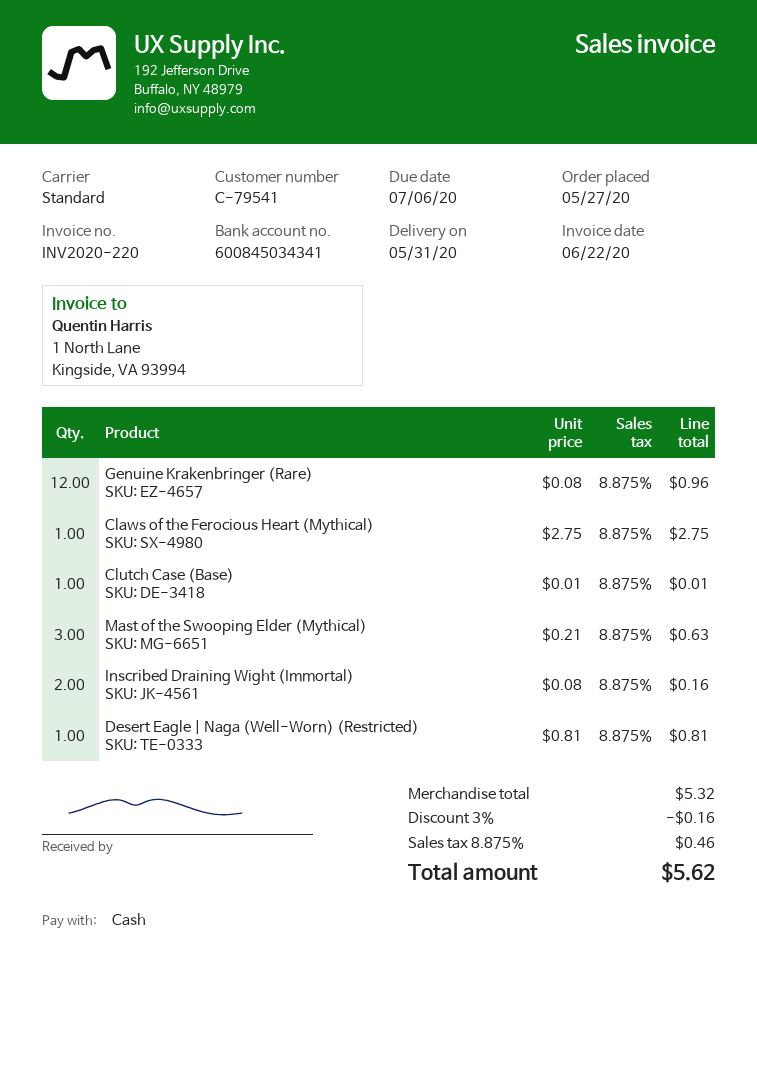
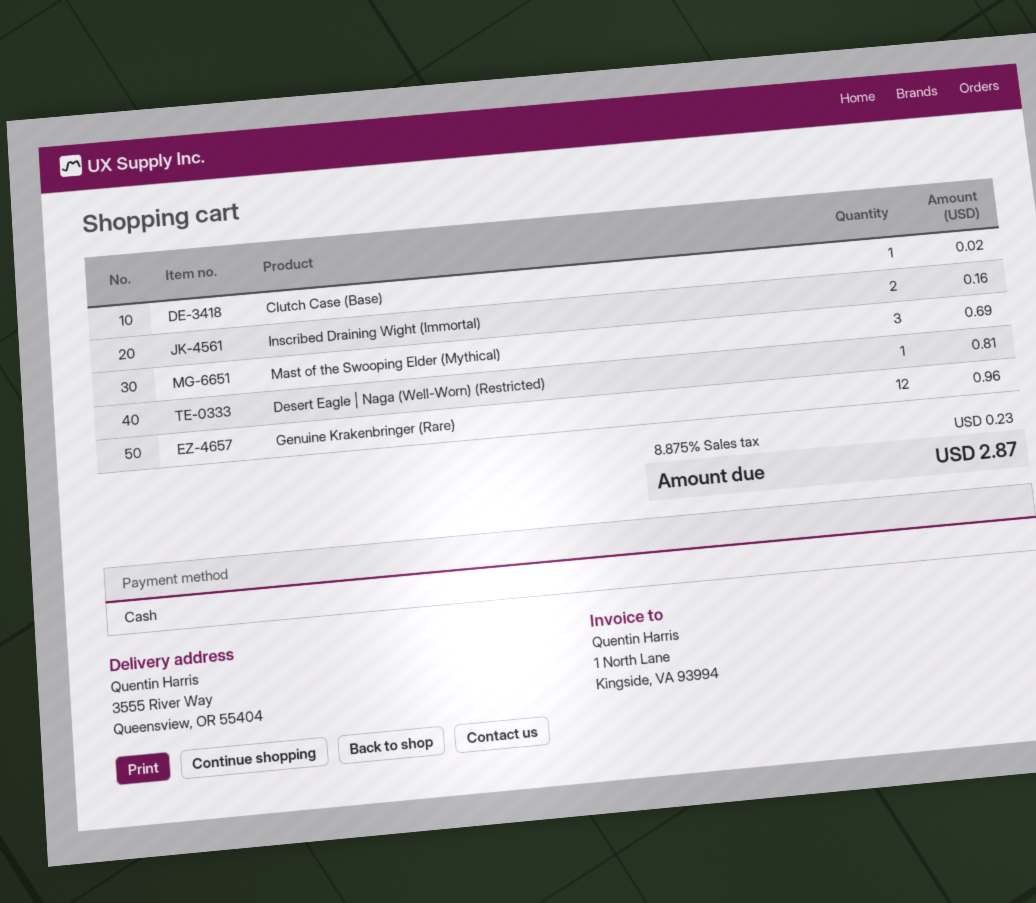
Claws of the Ferocious Heart (Mythical): 1 for 2.75 -> none
Clutch Case (Base): 1 for 0.01 -> 1 for 0.02
Mast of the Swooping Elder (Mythical): 3 for 0.63 -> 3 for 0.69
discount: 3% = 0.16 -> none
tax: 8.875% = 0.46 -> 8.875% = 0.23
total: 5.62 -> 2.87

